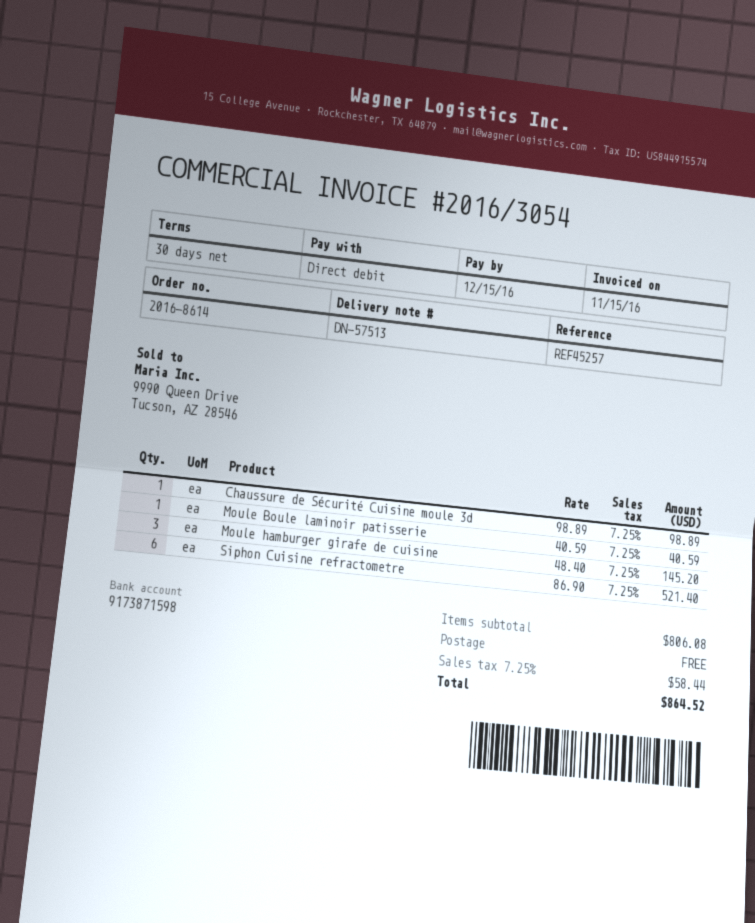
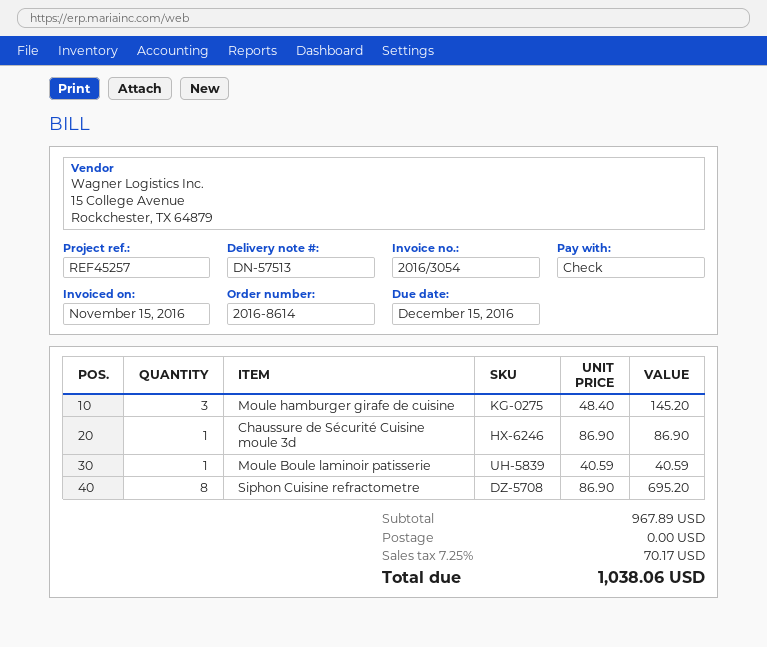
payment method: direct debit -> cheque
Chaussure de Sécurité Cuisine moule 3d: 1 x 98.89 = 98.89 -> 1 x 86.90 = 86.90
Siphon Cuisine refractometre: 6 x 86.90 = 521.40 -> 8 x 86.90 = 695.20
subtotal: 806.08 -> 967.89
tax: 7.25% = 58.44 -> 7.25% = 70.17
total: 864.52 -> 1038.06

